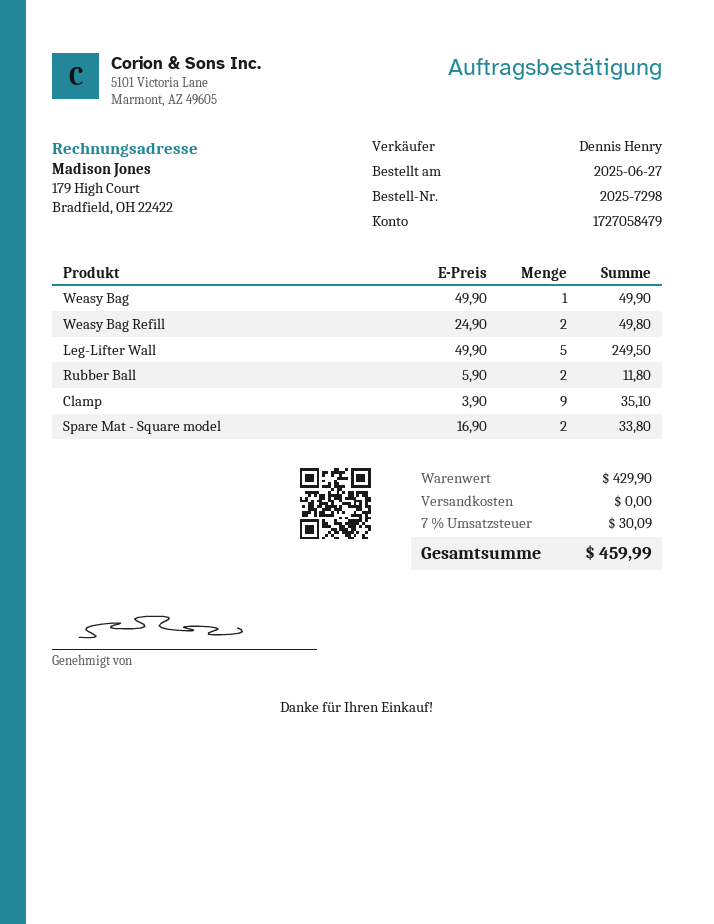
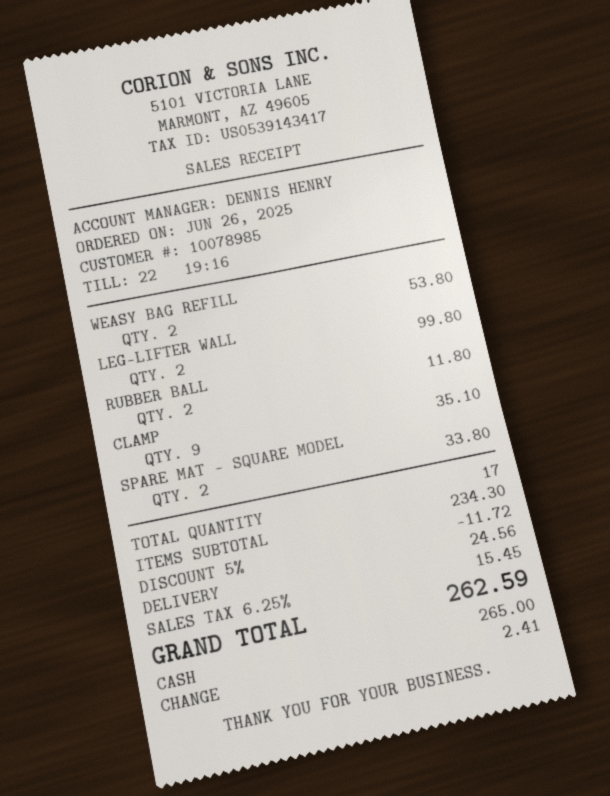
order date: 2025-06-27 -> 2025-06-26
Weasy Bag: 1 for 49.90 -> none
Weasy Bag Refill: 2 for 49.80 -> 2 for 53.80
Leg-Lifter Wall: 5 for 249.50 -> 2 for 99.80
subtotal: 429.90 -> 234.30
discount: none -> 5% = 11.72
shipping: 0.00 -> 24.56
tax: 7% = 30.09 -> 6.25% = 15.45
total: 459.99 -> 262.59

